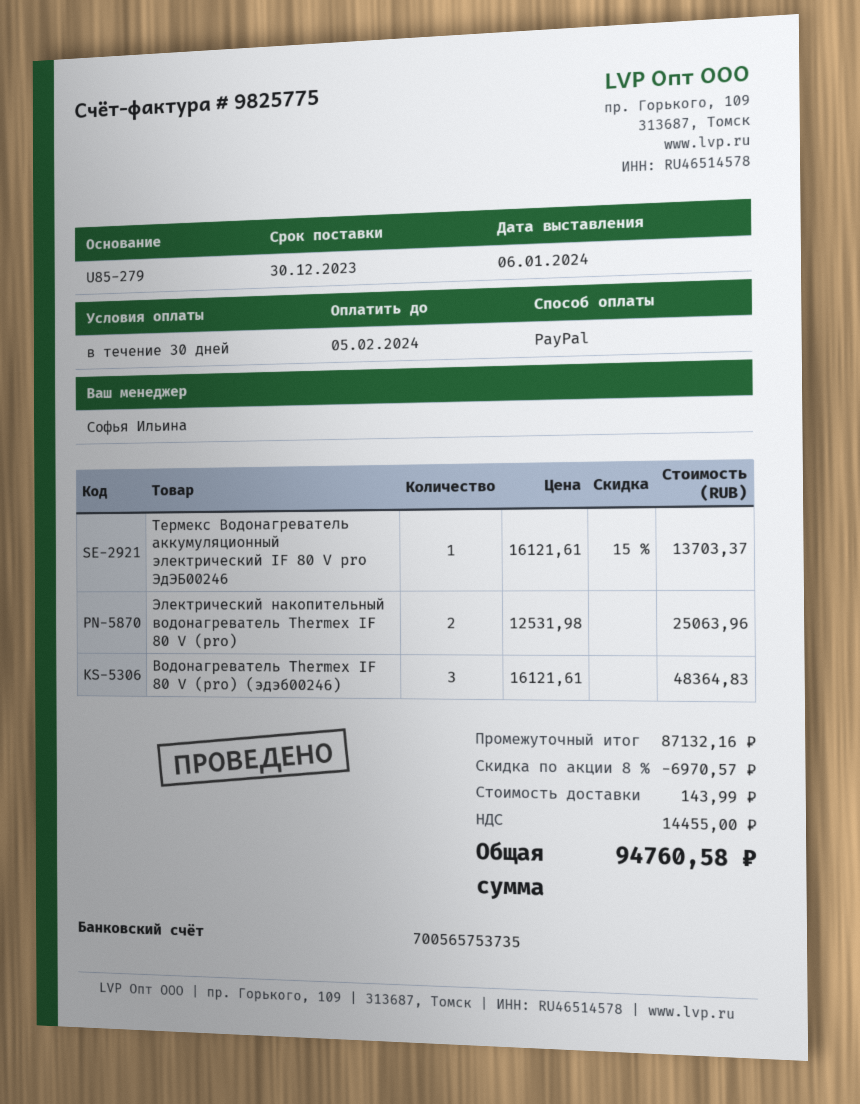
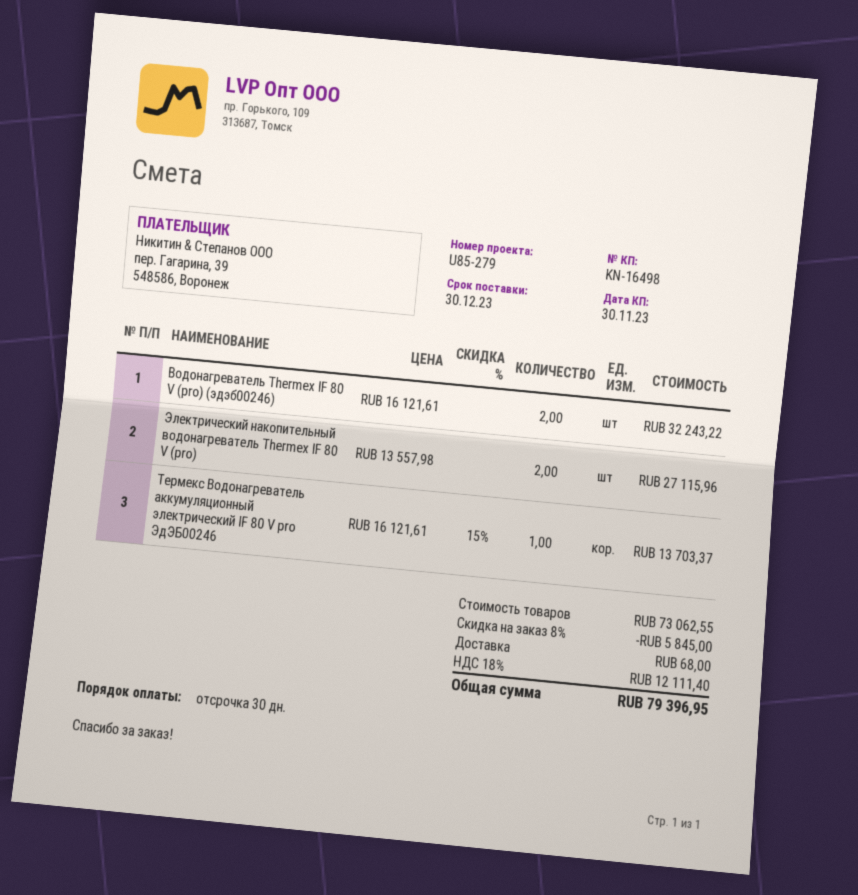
Электрический накопительный водонагреватель Thermex IF 80 V (pro): 2 x 12531.98 = 25063.96 -> 2 x 13557.98 = 27115.96
Водонагреватель Thermex IF 80 V (pro) (эдэб00246): 3 x 16121.61 = 48364.83 -> 2 x 16121.61 = 32243.22
subtotal: 87132.16 -> 73062.55
discount: 8% = 6970.57 -> 8% = 5845.00
shipping: 143.99 -> 68.00
tax: 14455.00 -> 12111.40
total: 94760.58 -> 79396.95

